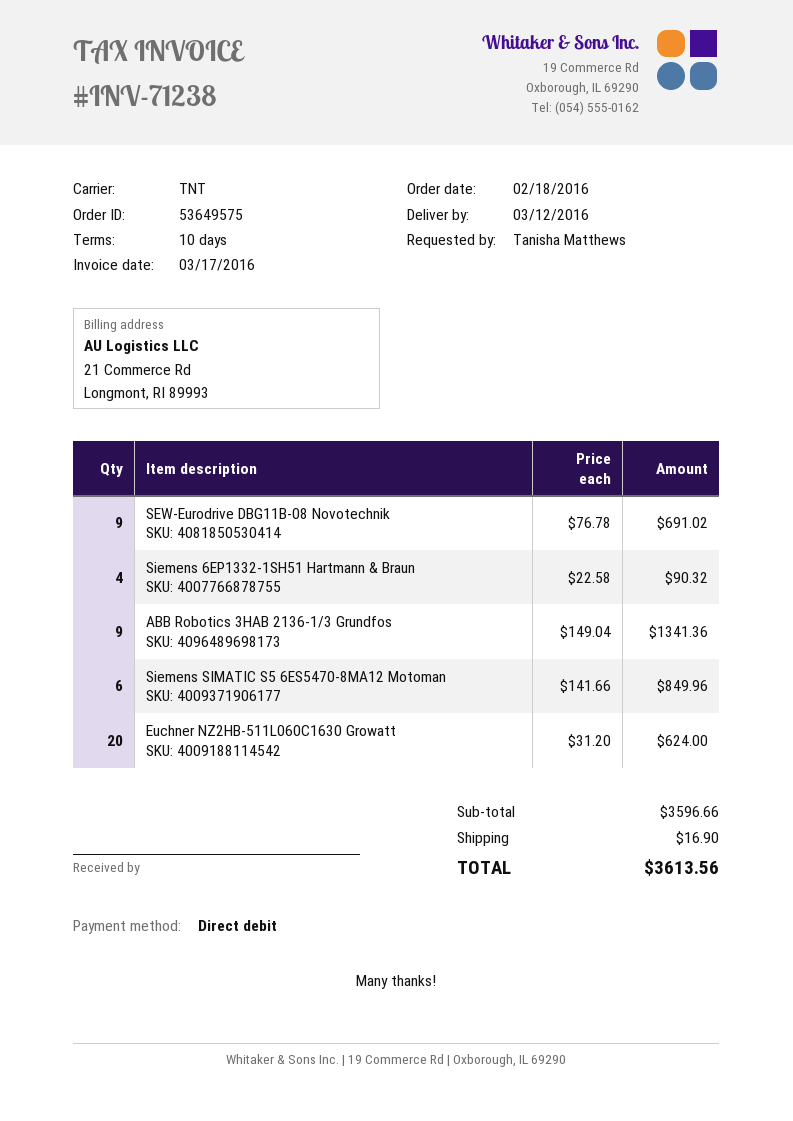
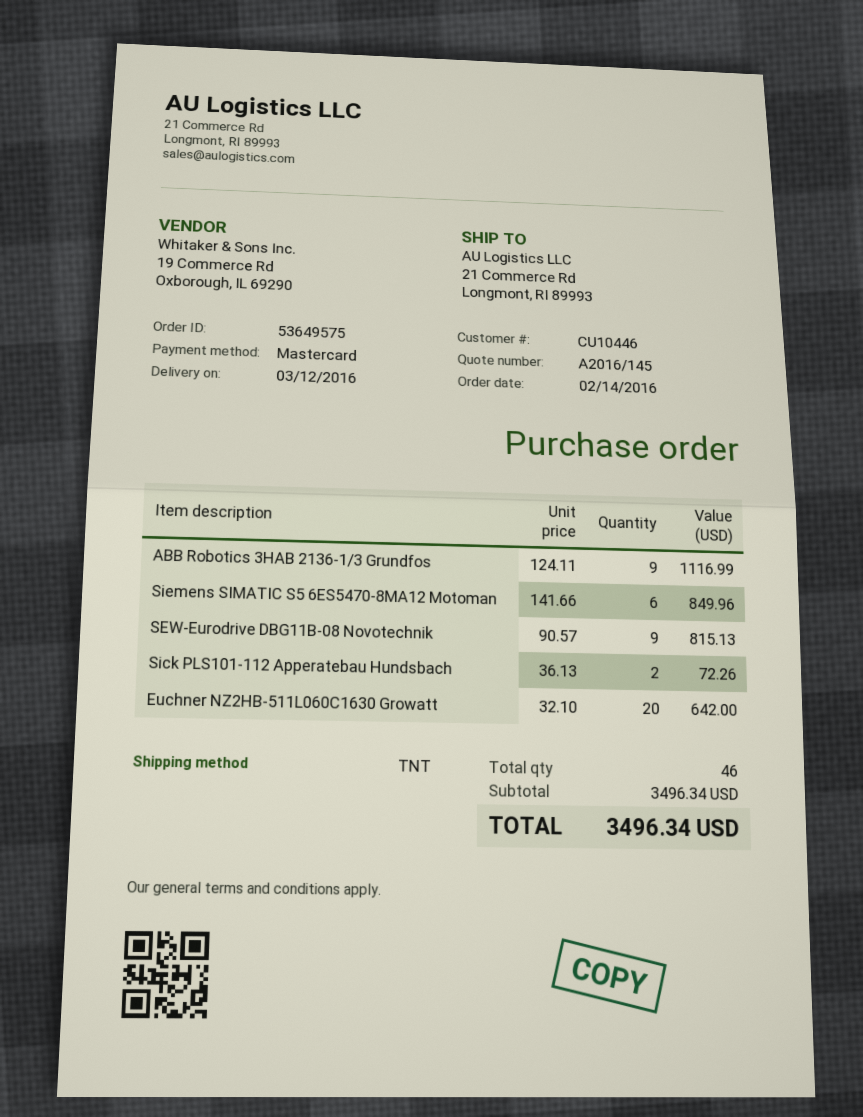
order date: 2016-02-18 -> 2016-02-14
payment method: direct debit -> Mastercard
SEW-Eurodrive DBG11B-08 Novotechnik: 9 x 76.78 = 691.02 -> 9 x 90.57 = 815.13
Siemens 6EP1332-1SH51 Hartmann & Braun: 4 x 22.58 = 90.32 -> none
ABB Robotics 3HAB 2136-1/3 Grundfos: 9 x 149.04 = 1341.36 -> 9 x 124.11 = 1116.99
Euchner NZ2HB-511L060C1630 Growatt: 20 x 31.20 = 624.00 -> 20 x 32.10 = 642.00
Sick PLS101-112 Apperatebau Hundsbach: none -> 2 x 36.13 = 72.26
subtotal: 3596.66 -> 3496.34
shipping: 16.90 -> none
total: 3613.56 -> 3496.34

